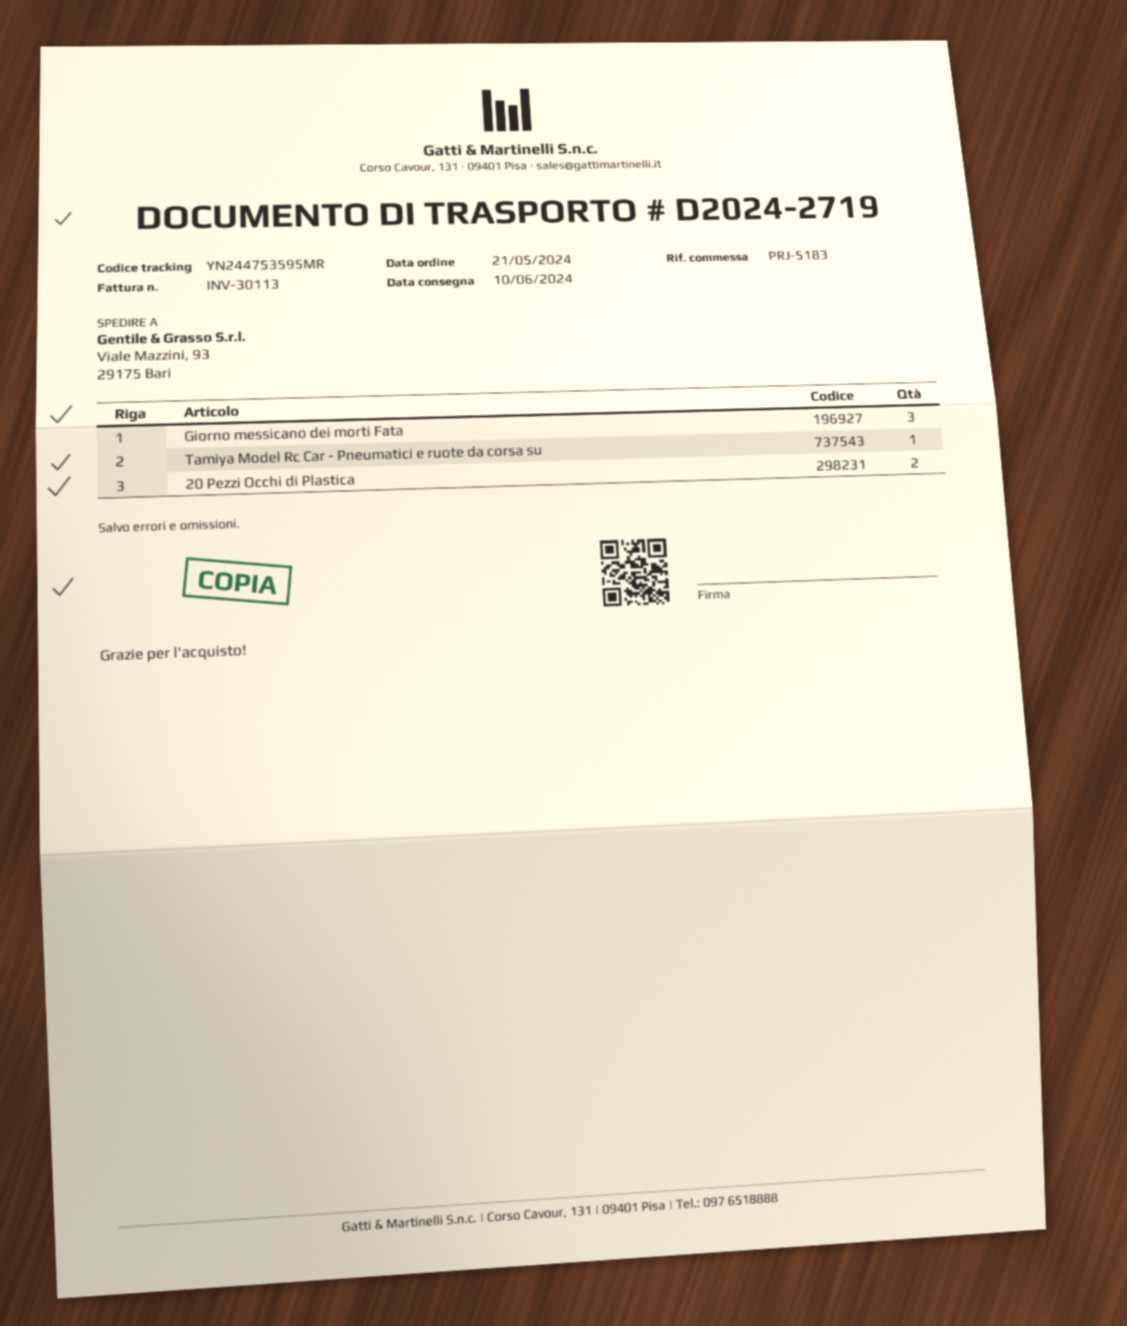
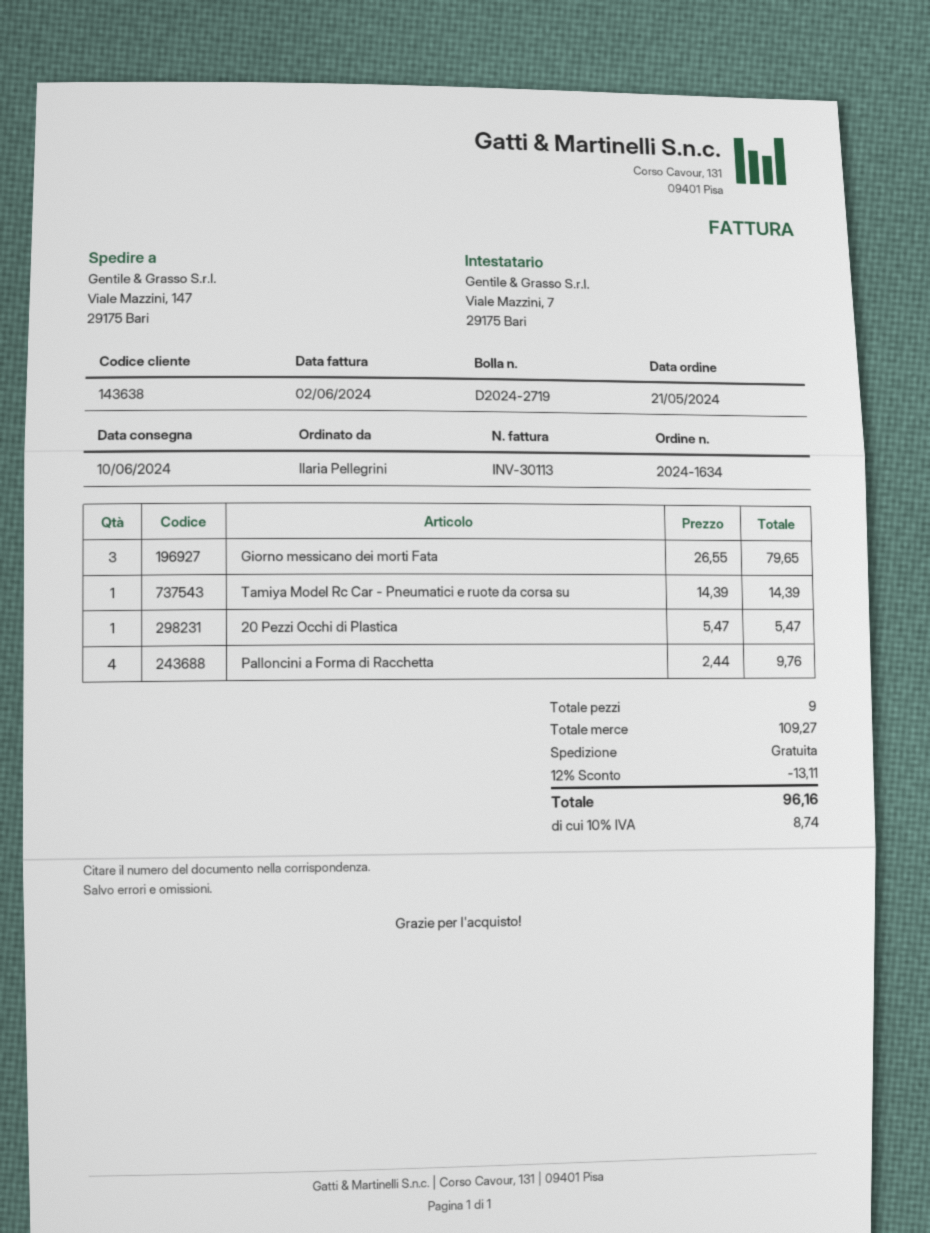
ship to: Viale Mazzini, 93, 29175 Bari -> Viale Mazzini, 147, 29175 Bari
20 Pezzi Occhi di Plastica: 2 -> 1
Palloncini a Forma di Racchetta: none -> 4

